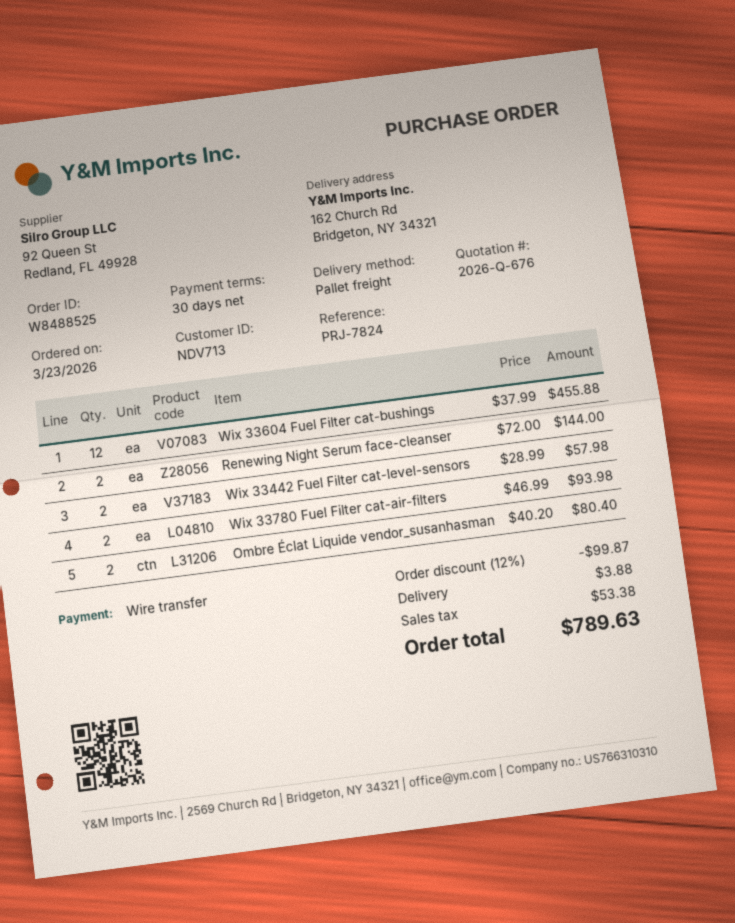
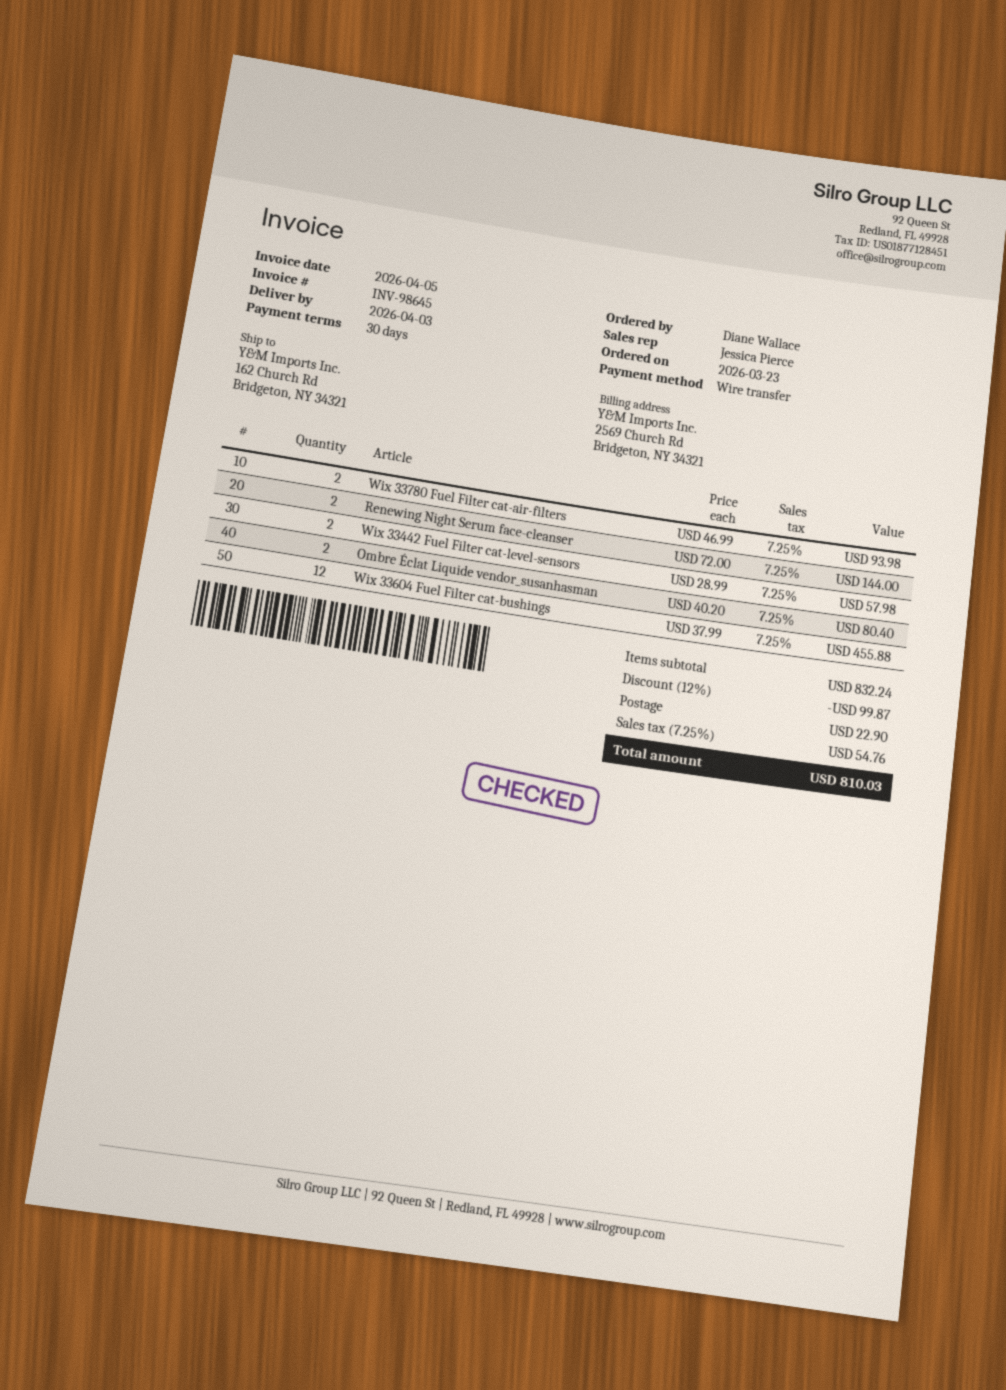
shipping: 3.88 -> 22.90
tax: 53.38 -> 54.76
total: 789.63 -> 810.03

